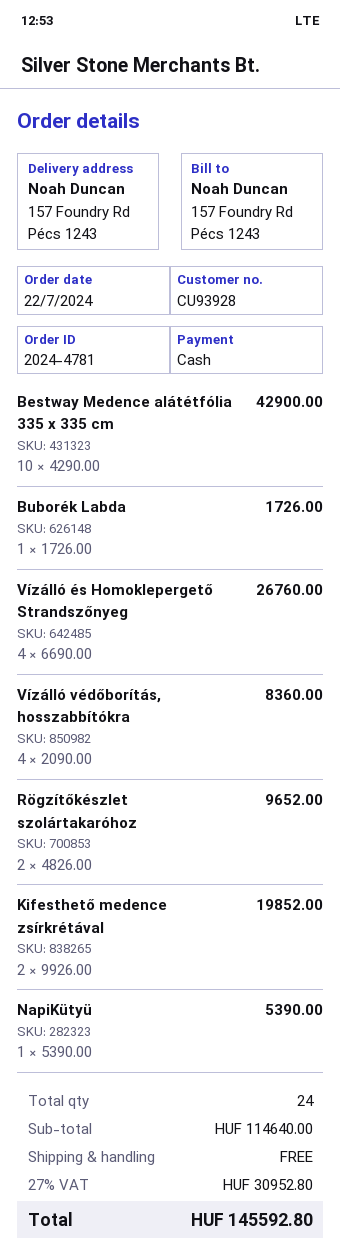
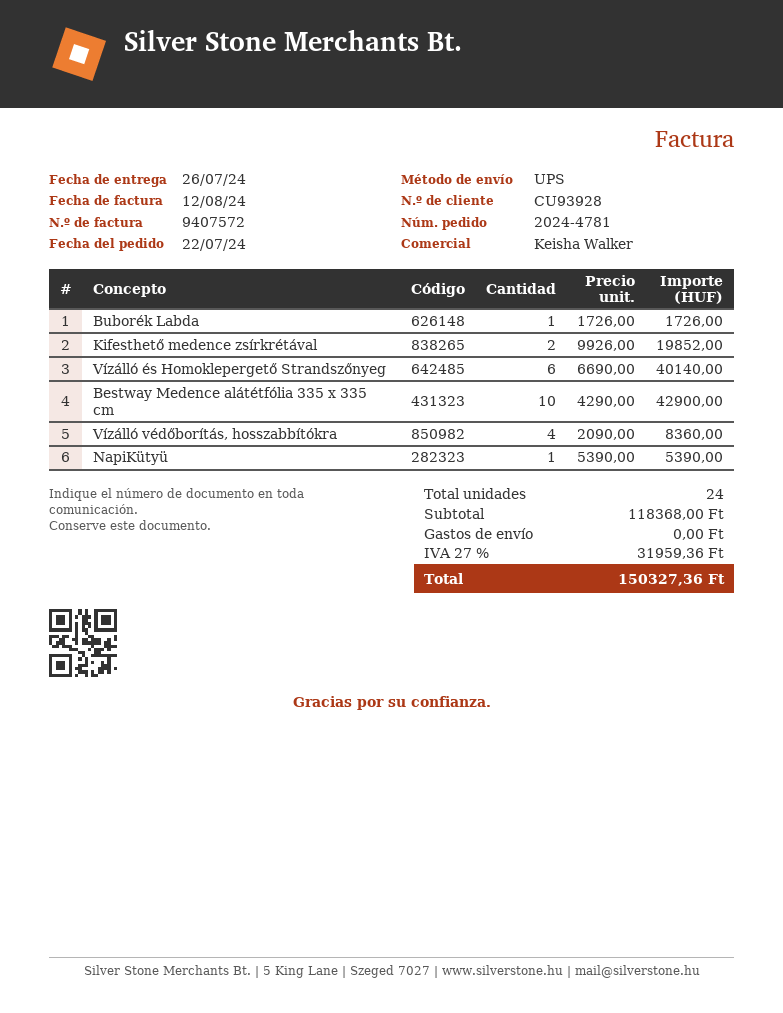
Vízálló és Homoklepergető Strandszőnyeg: 4 x 6690.00 = 26760.00 -> 6 x 6690.00 = 40140.00
Rögzítőkészlet szolártakaróhoz: 2 x 4826.00 = 9652.00 -> none
subtotal: 114640.00 -> 118368.00
tax: 27% = 30952.80 -> 27% = 31959.36
total: 145592.80 -> 150327.36

